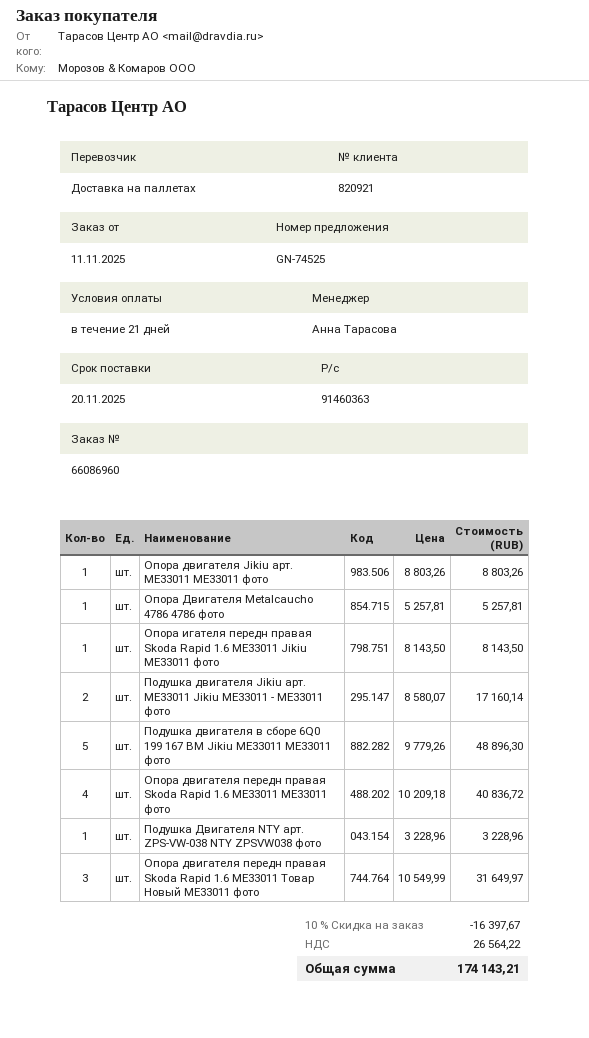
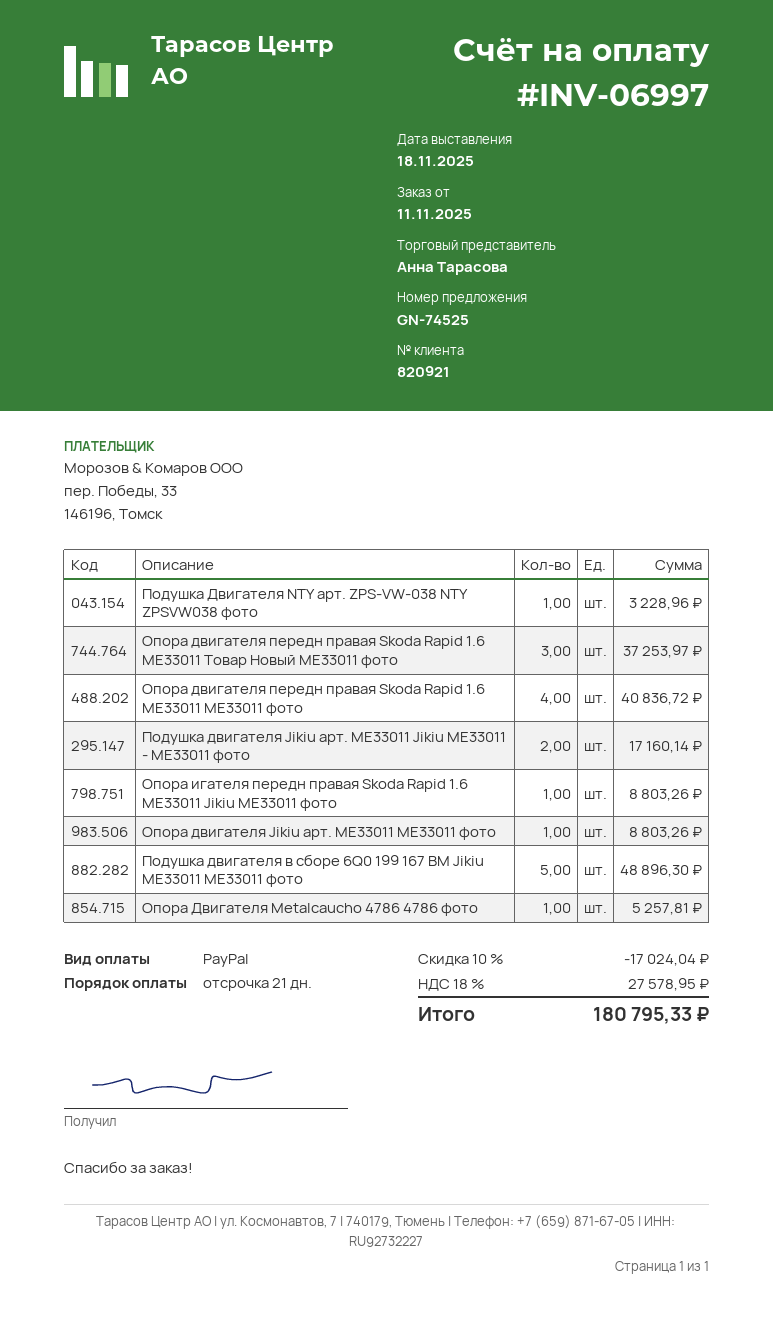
Опора игателя передн правая Skoda Rapid 1.6 ME33011 Jikiu ME33011 фото: 1 for 8143.50 -> 1 for 8803.26
Опора двигателя передн правая Skoda Rapid 1.6 ME33011 Товар Новый ME33011 фото: 3 for 31649.97 -> 3 for 37253.97
discount: 10% = 16397.67 -> 10% = 17024.04
tax: 26564.22 -> 27578.95
total: 174143.21 -> 180795.33

